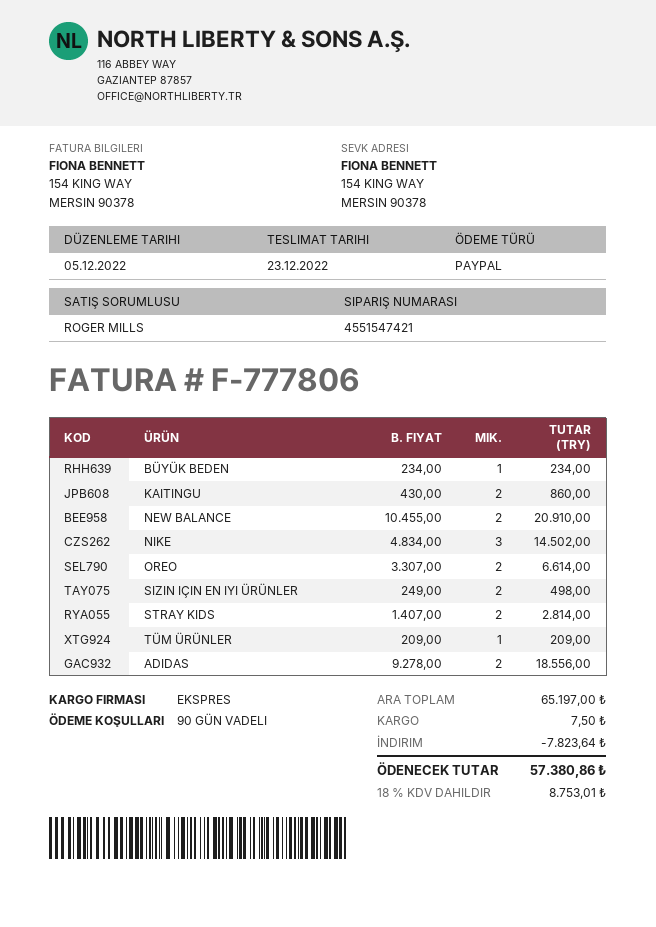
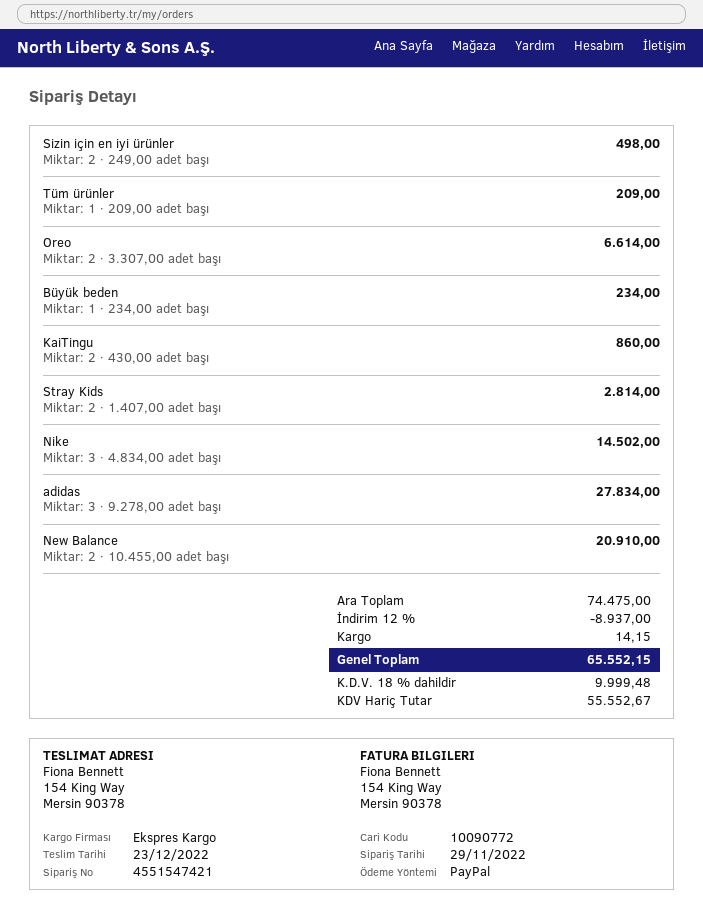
ADIDAS: 2 x 9278.00 = 18556.00 -> 3 x 9278.00 = 27834.00
subtotal: 65197.00 -> 74475.00
discount: 7823.64 -> 8937.00
shipping: 7.50 -> 14.15
tax: 18% = 8753.01 -> 18% = 9999.48
total: 57380.86 -> 65552.15

